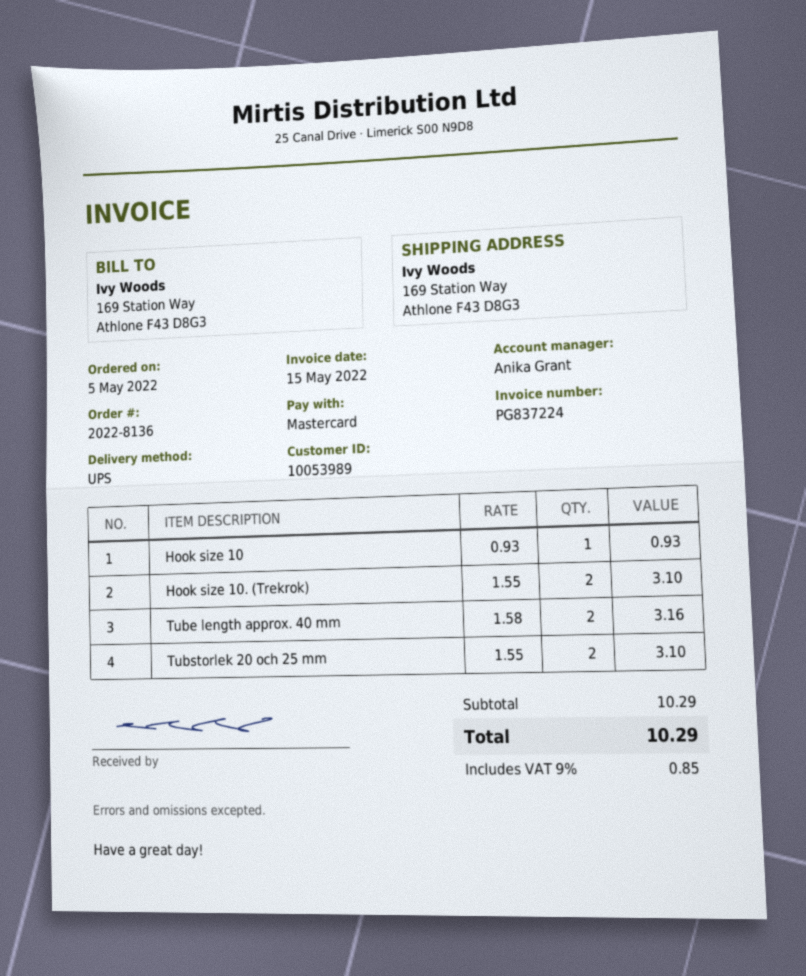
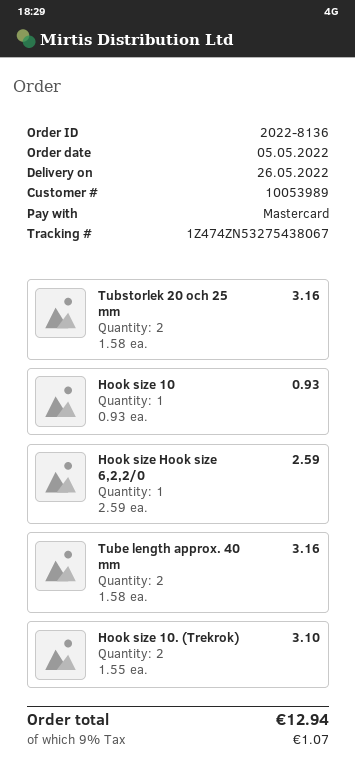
Tubstorlek 20 och 25 mm: 2 x 1.55 = 3.10 -> 2 x 1.58 = 3.16
Hook size Hook size 6,2,2/0: none -> 1 x 2.59 = 2.59
tax: 9% = 0.85 -> 9% = 1.07
total: 10.29 -> 12.94

